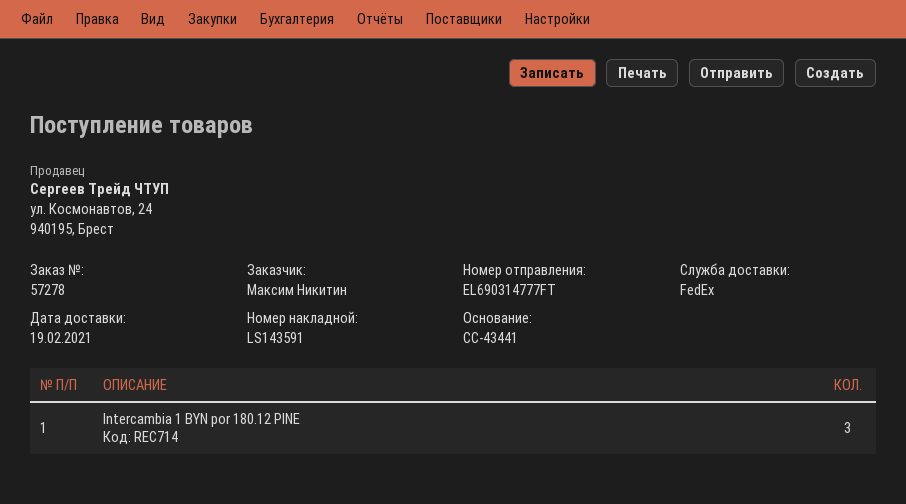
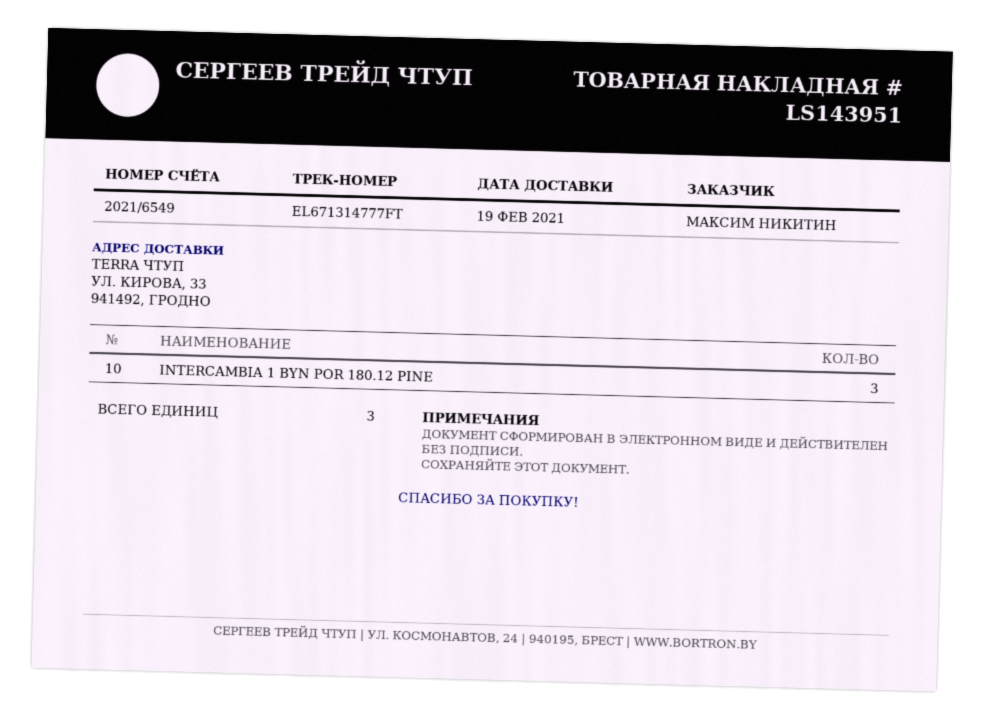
delivery note number: LS143591 -> LS143951
tracking number: EL690314777FT -> EL671314777FT

